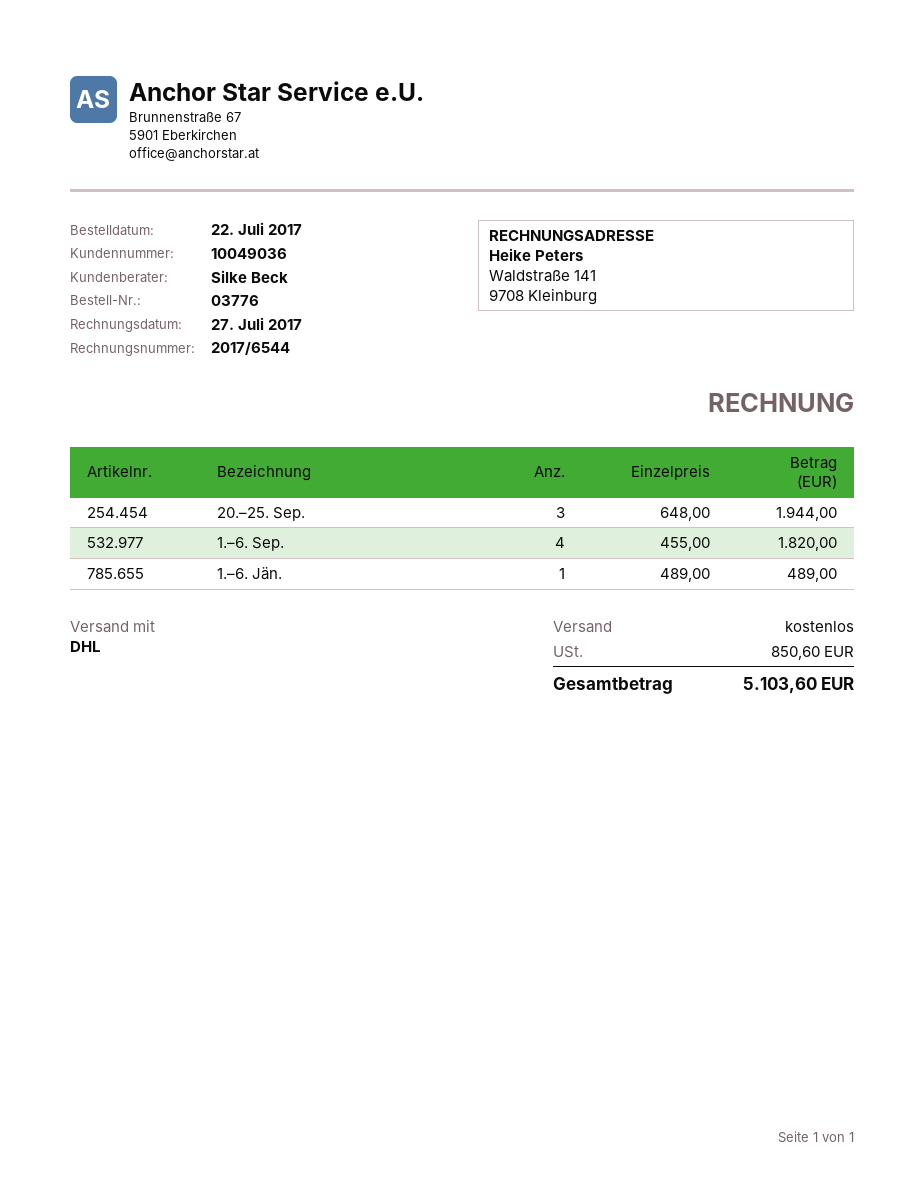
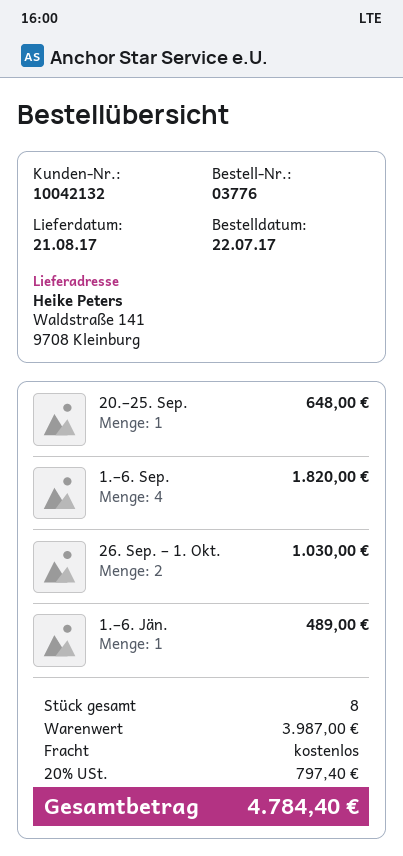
customer number: 10049036 -> 10042132
20.–25. Sep.: 3 for 1944.00 -> 1 for 648.00
26. Sep. – 1. Okt.: none -> 2 for 1030.00
tax: 850.60 -> 797.40
total: 5103.60 -> 4784.40

